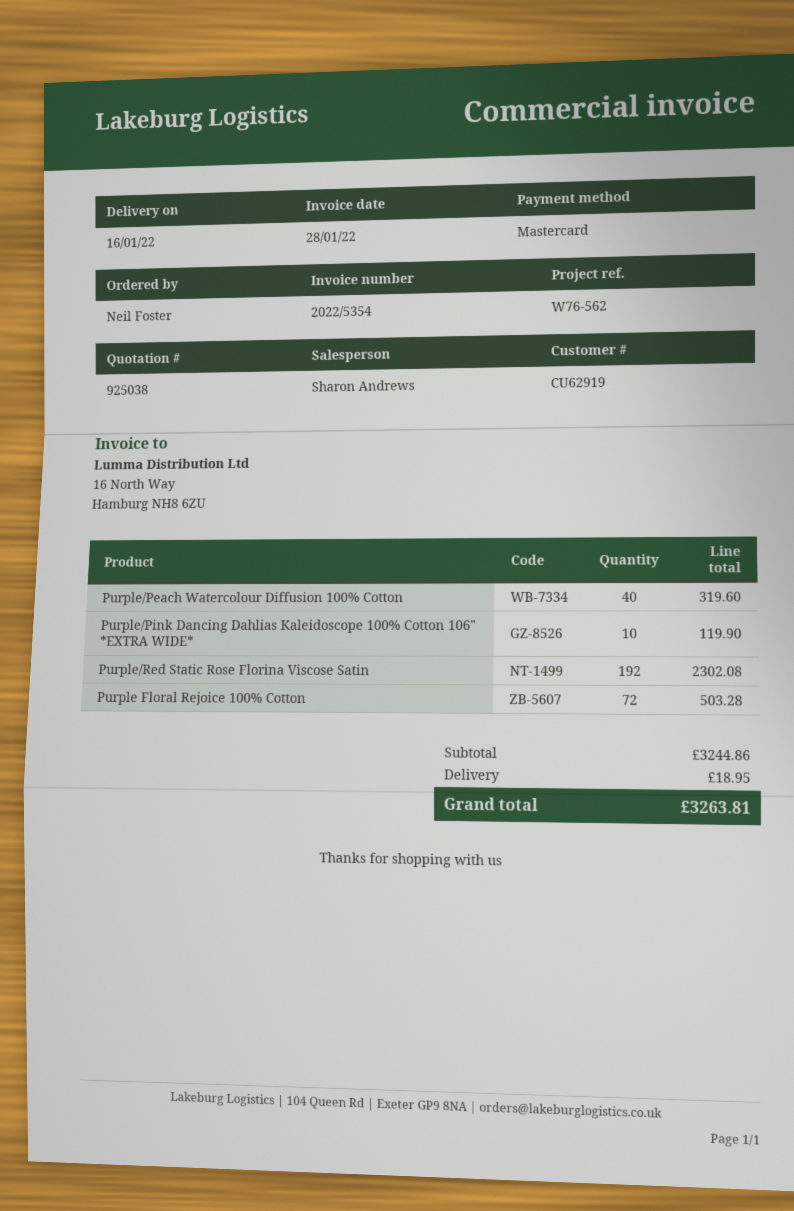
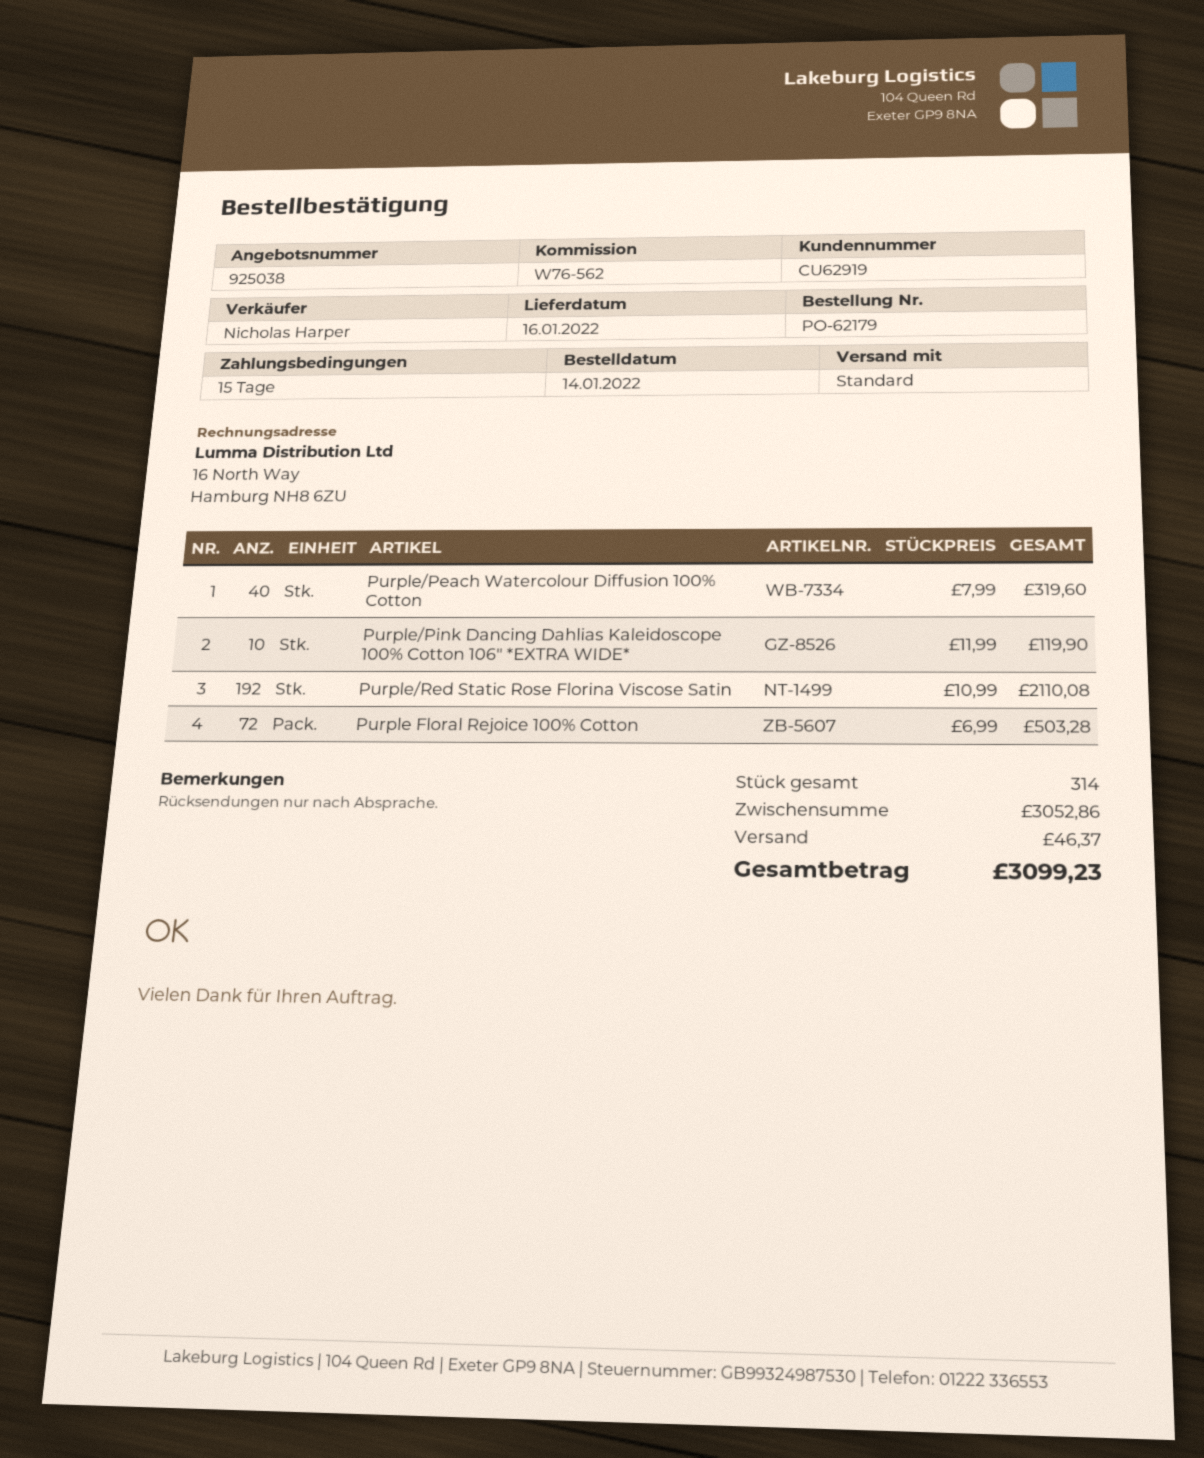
sales rep: Sharon Andrews -> Nicholas Harper
Purple/Red Static Rose Florina Viscose Satin: 192 for 2302.08 -> 192 for 2110.08
subtotal: 3244.86 -> 3052.86
shipping: 18.95 -> 46.37
total: 3263.81 -> 3099.23

